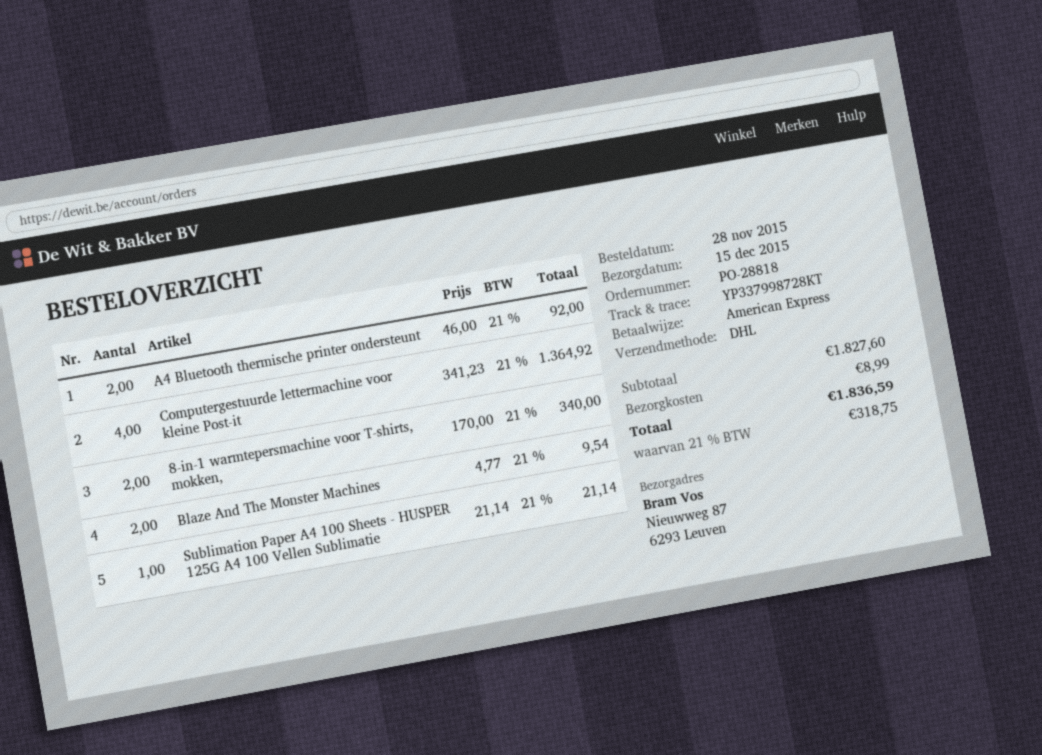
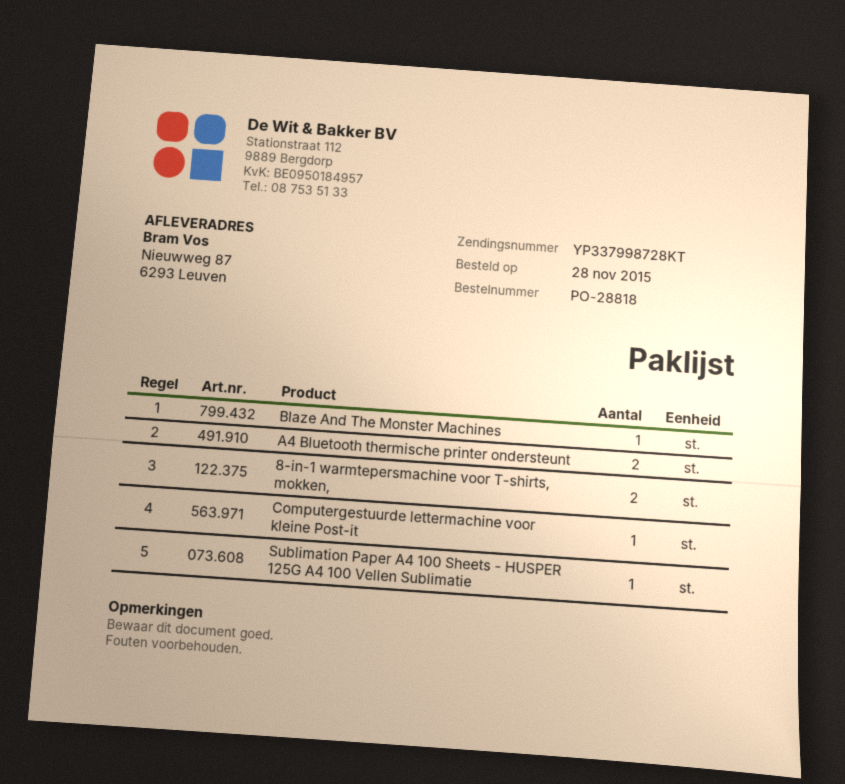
Computergestuurde lettermachine voor kleine Post-it: 4 -> 1
Blaze And The Monster Machines: 2 -> 1

